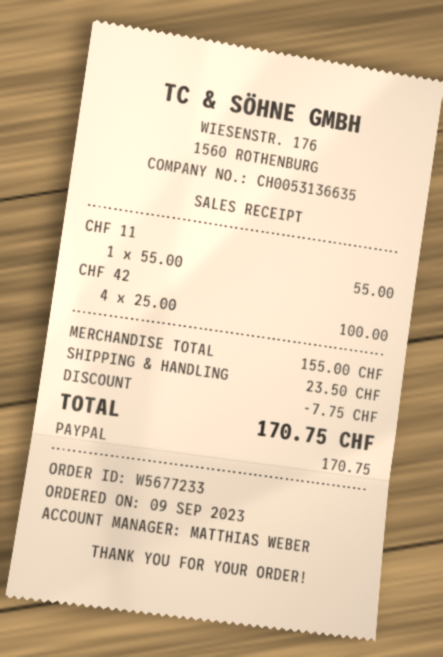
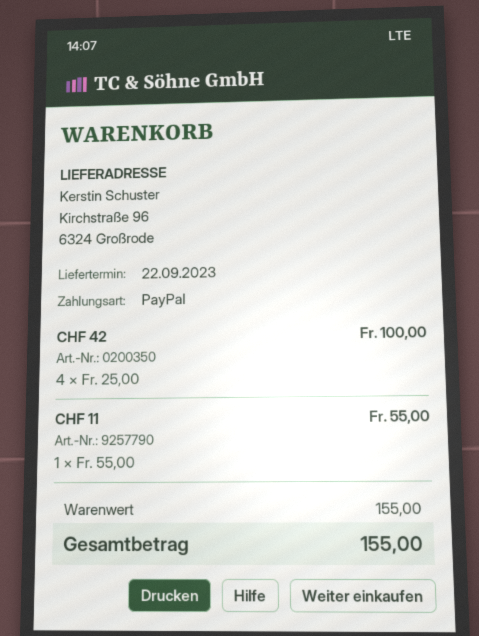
discount: 7.75 -> none
shipping: 23.50 -> none
total: 170.75 -> 155.00

